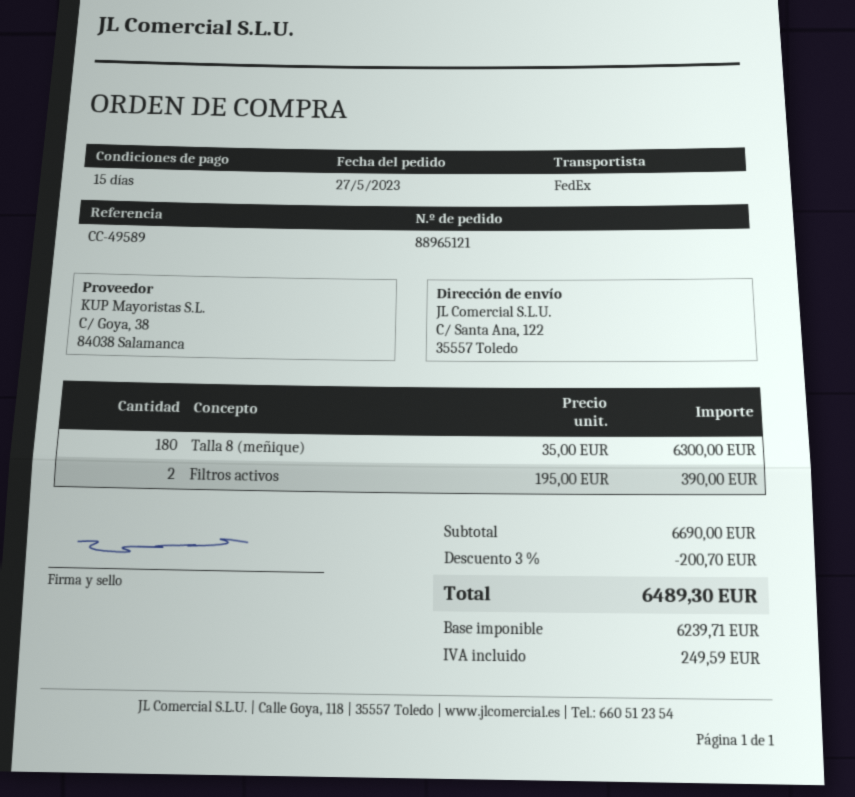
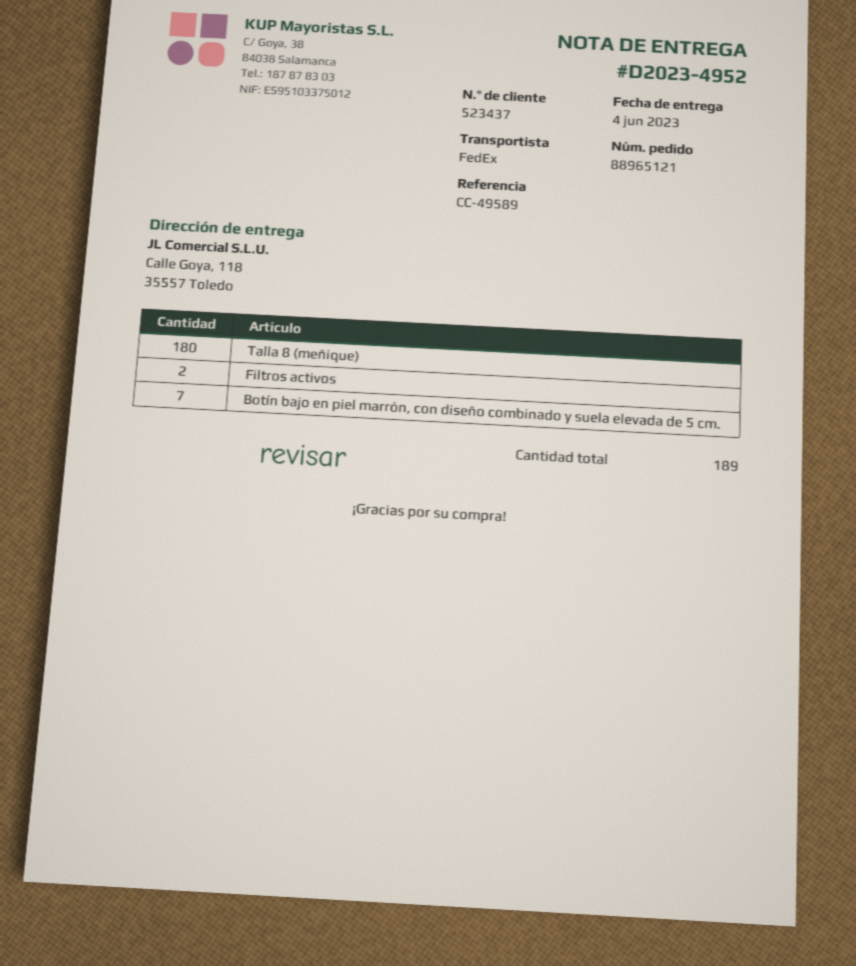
ship to: C/ Santa Ana, 122, 35557 Toledo -> Calle Goya, 118, 35557 Toledo
Botín bajo en piel marrón, con diseño combinado y suela elevada de 5 cm.: none -> 7

